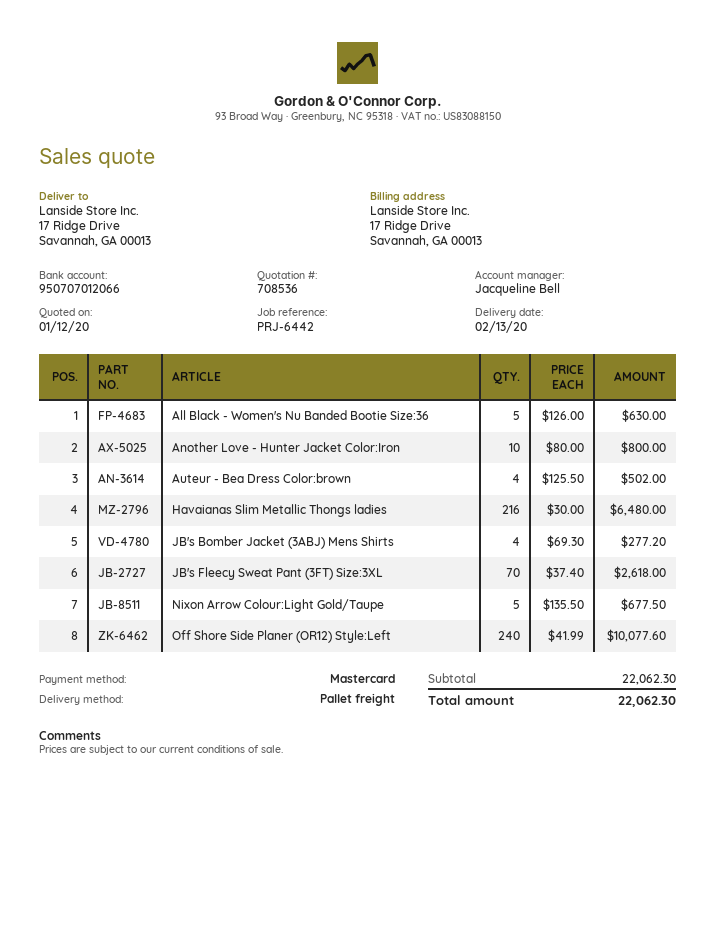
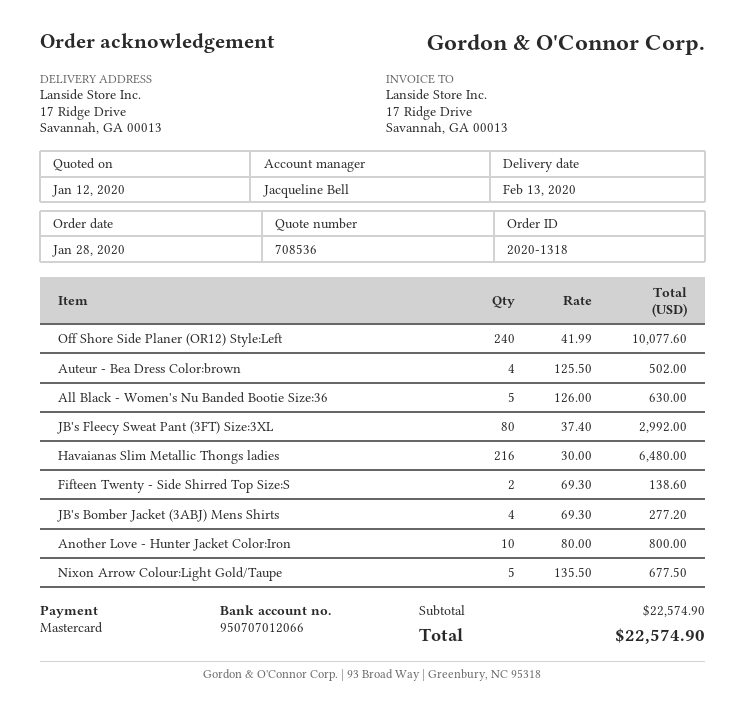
JB's Fleecy Sweat Pant (3FT) Size:3XL: 70 x 37.40 = 2618.00 -> 80 x 37.40 = 2992.00
Fifteen Twenty - Side Shirred Top Size:S: none -> 2 x 69.30 = 138.60
subtotal: 22062.30 -> 22574.90
total: 22062.30 -> 22574.90

